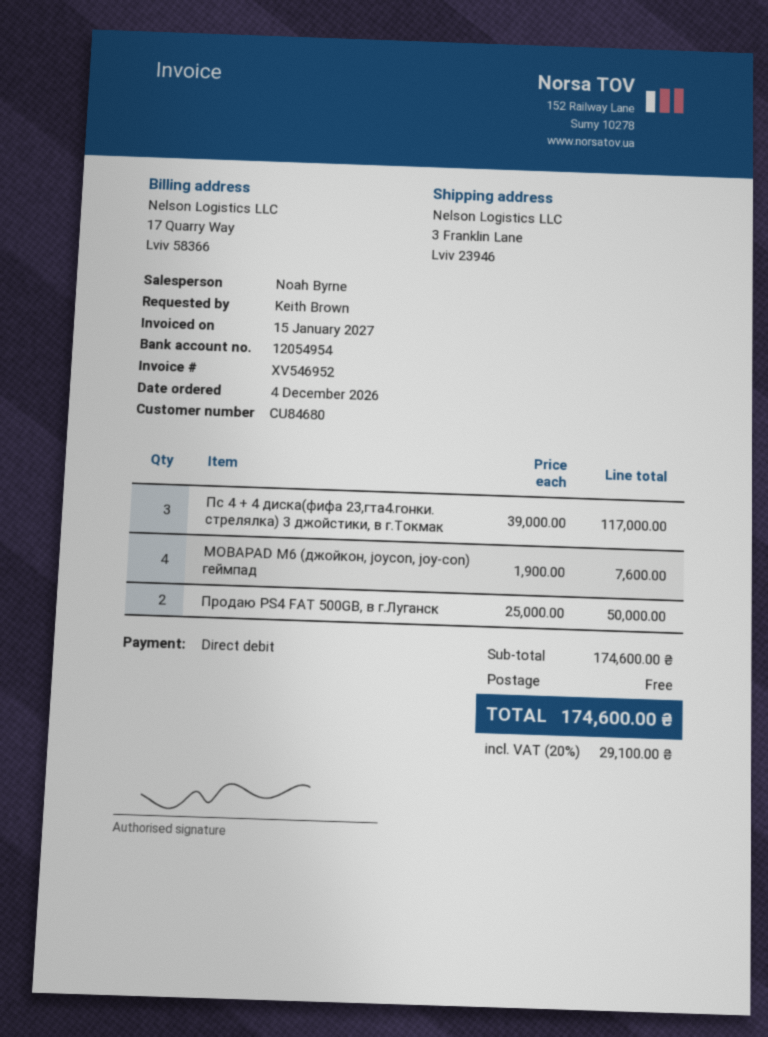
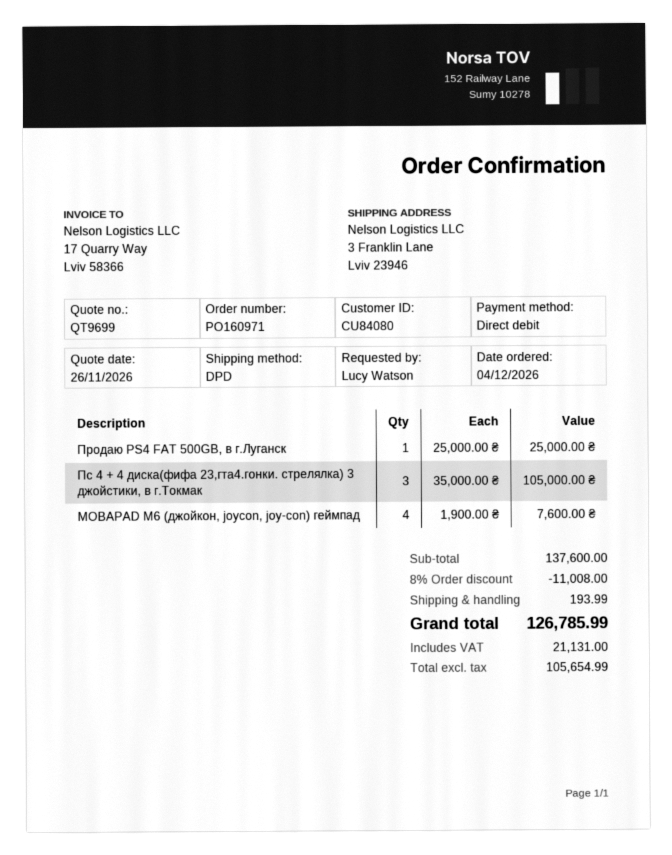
customer number: CU84680 -> CU84080
ordered by: Keith Brown -> Lucy Watson
Пс 4 + 4 диска(фифа 23,гта4.гонки. стрелялка) 3 джойстики, в г.Токмак: 3 x 39000.00 = 117000.00 -> 3 x 35000.00 = 105000.00
Продаю PS4 FAT 500GB, в г.Луганск: 2 x 25000.00 = 50000.00 -> 1 x 25000.00 = 25000.00
subtotal: 174600.00 -> 137600.00
discount: none -> 8% = 11008.00
shipping: 0.00 -> 193.99
tax: 29100.00 -> 21131.00
total: 174600.00 -> 126785.99

